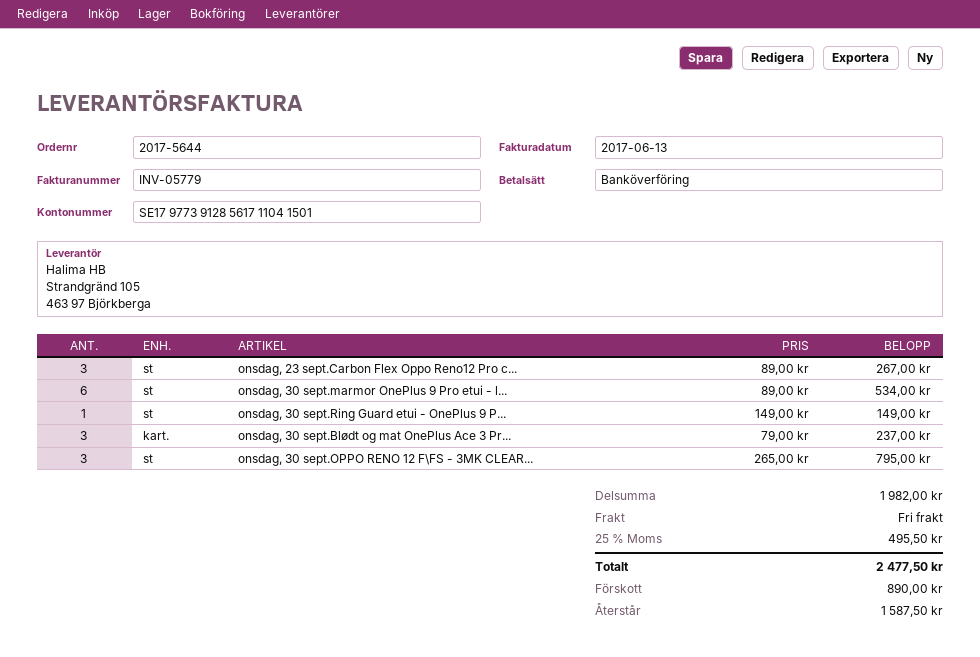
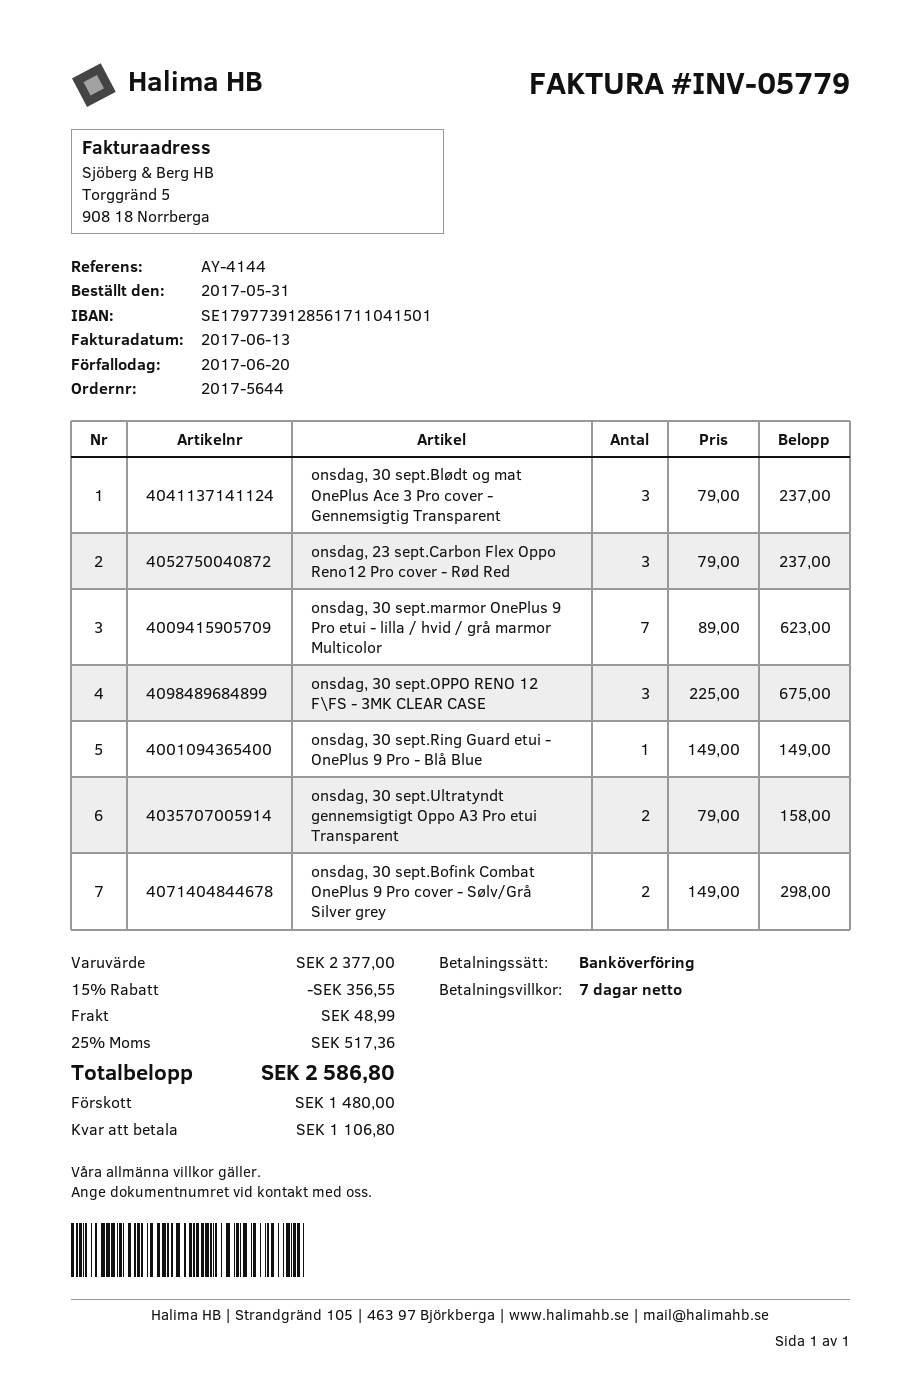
onsdag, 23 sept.Carbon Flex Oppo Reno12 Pro c...: 3 x 89.00 = 267.00 -> 3 x 79.00 = 237.00
onsdag, 30 sept.marmor OnePlus 9 Pro etui - l...: 6 x 89.00 = 534.00 -> 7 x 89.00 = 623.00
onsdag, 30 sept.OPPO RENO 12 F\FS - 3MK CLEAR...: 3 x 265.00 = 795.00 -> 3 x 225.00 = 675.00
onsdag, 30 sept.Ultratyndt gennemsigtigt Oppo A3 Pro etui Transparent: none -> 2 x 79.00 = 158.00
onsdag, 30 sept.Bofink Combat OnePlus 9 Pro cover - Sølv/Grå Silver grey: none -> 2 x 149.00 = 298.00
subtotal: 1982.00 -> 2377.00
discount: none -> 15% = 356.55
shipping: 0.00 -> 48.99
tax: 25% = 495.50 -> 25% = 517.36
total: 2477.50 -> 2586.80
deposit: 890.00 -> 1480.00
balance: 1587.50 -> 1106.80

